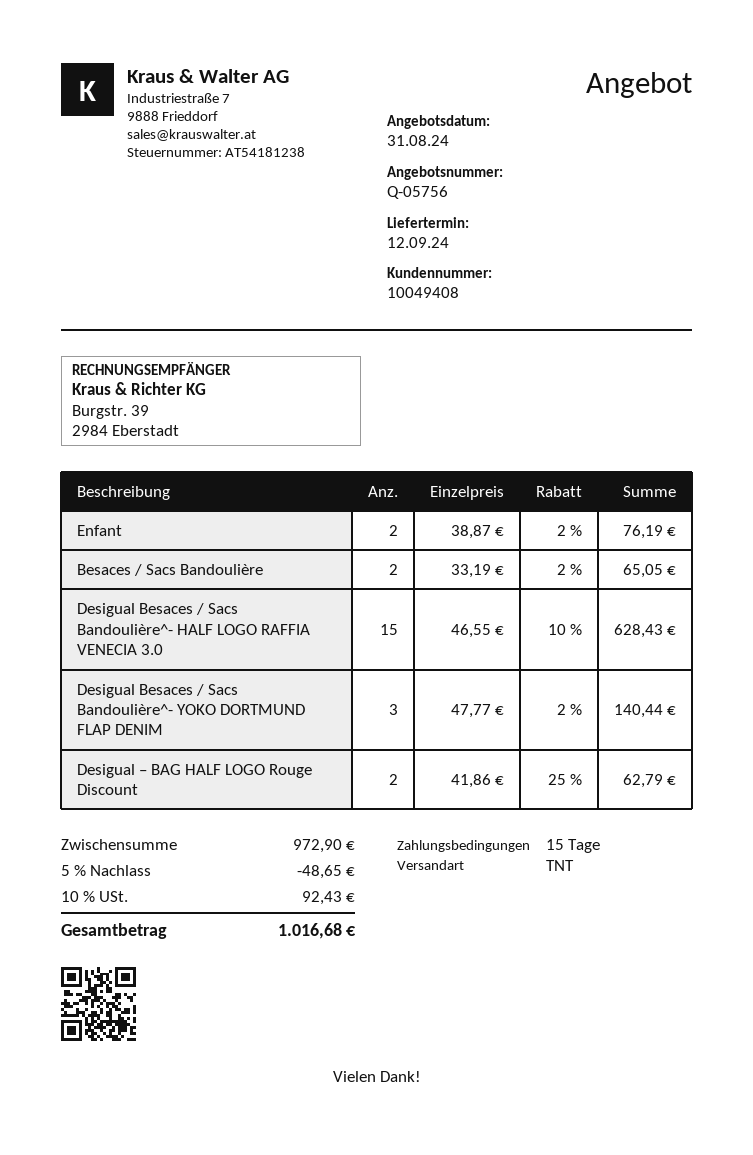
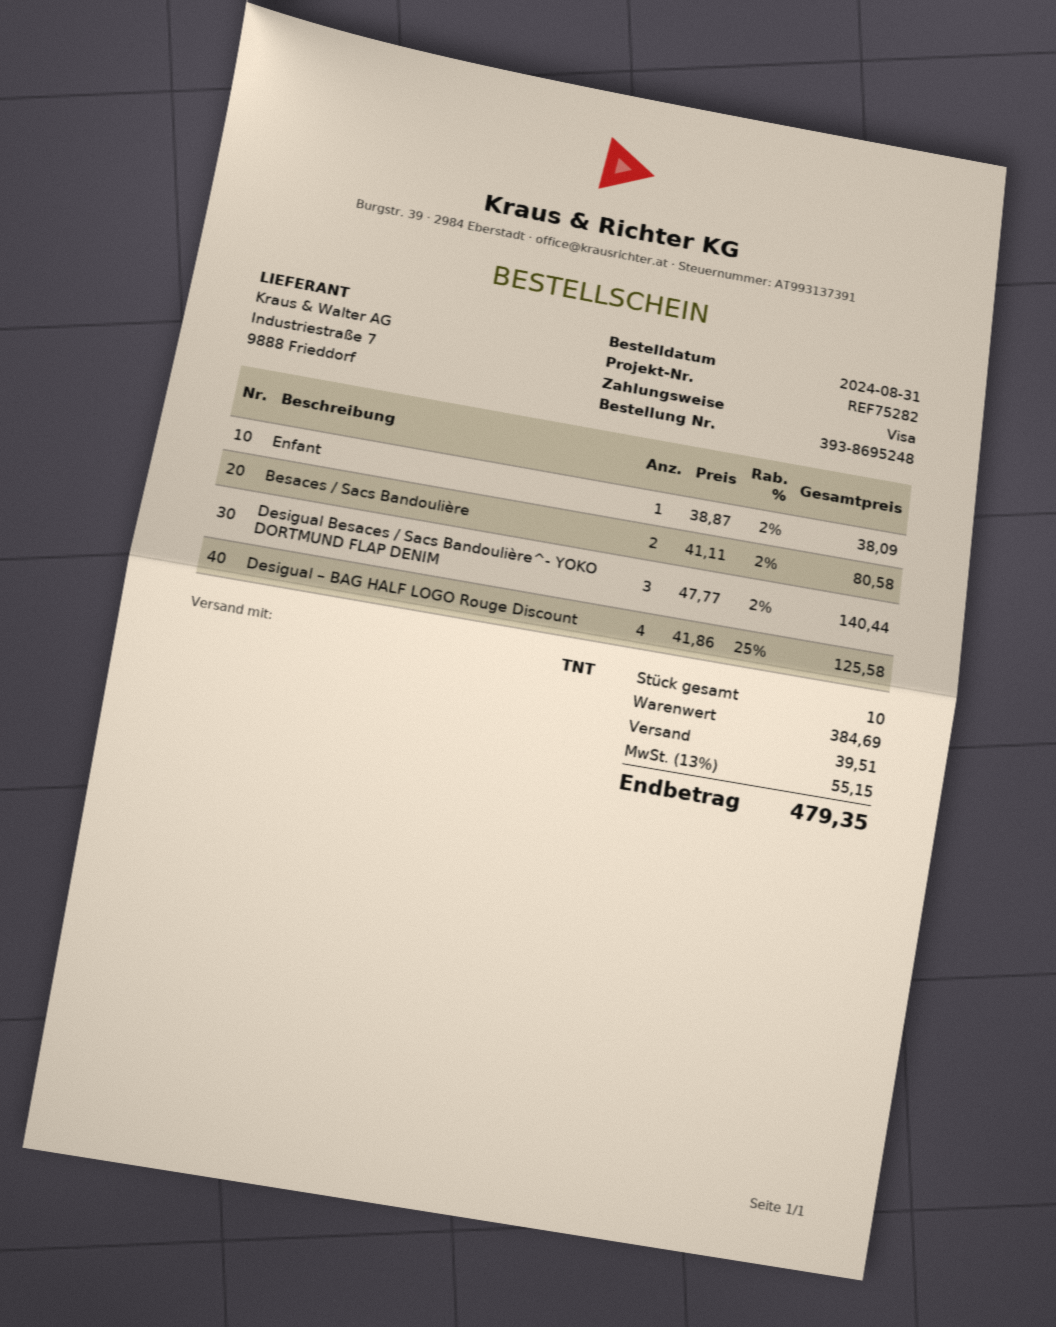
Enfant: 2 x 38.87 - 2% = 76.19 -> 1 x 38.87 - 2% = 38.09
Besaces / Sacs Bandoulière: 2 x 33.19 - 2% = 65.05 -> 2 x 41.11 - 2% = 80.58
Desigual Besaces / Sacs Bandoulière^- HALF LOGO RAFFIA VENECIA 3.0: 15 x 46.55 - 10% = 628.43 -> none
Desigual – BAG HALF LOGO Rouge Discount: 2 x 41.86 - 25% = 62.79 -> 4 x 41.86 - 25% = 125.58
subtotal: 972.90 -> 384.69
discount: 5% = 48.65 -> none
shipping: none -> 39.51
tax: 10% = 92.43 -> 13% = 55.15
total: 1016.68 -> 479.35

